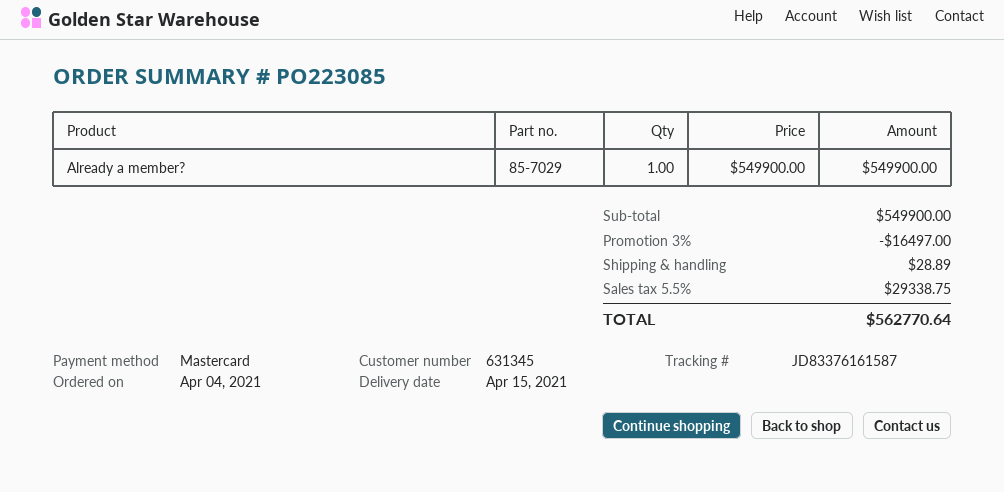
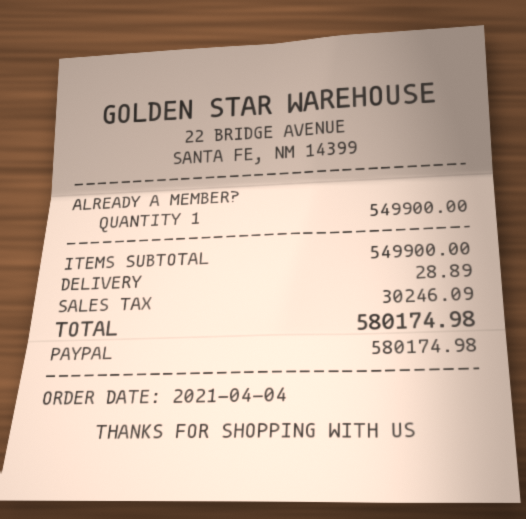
payment method: Mastercard -> PayPal
discount: 3% = 16497.00 -> none
tax: 29338.75 -> 30246.09
total: 562770.64 -> 580174.98

